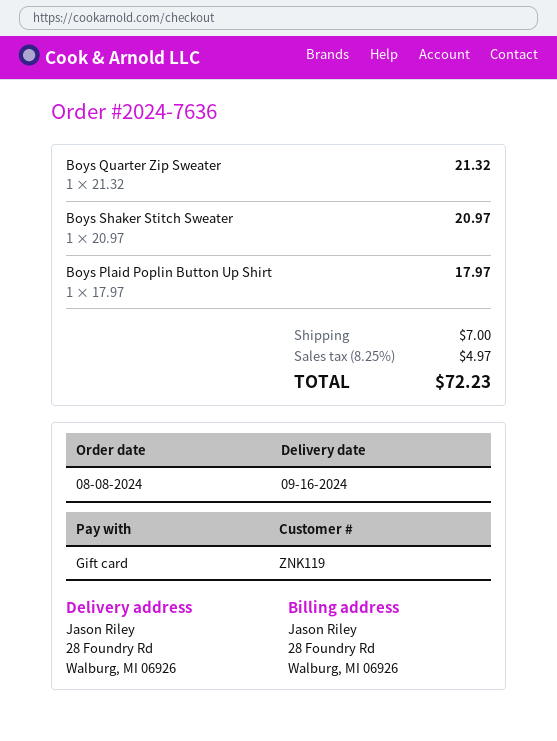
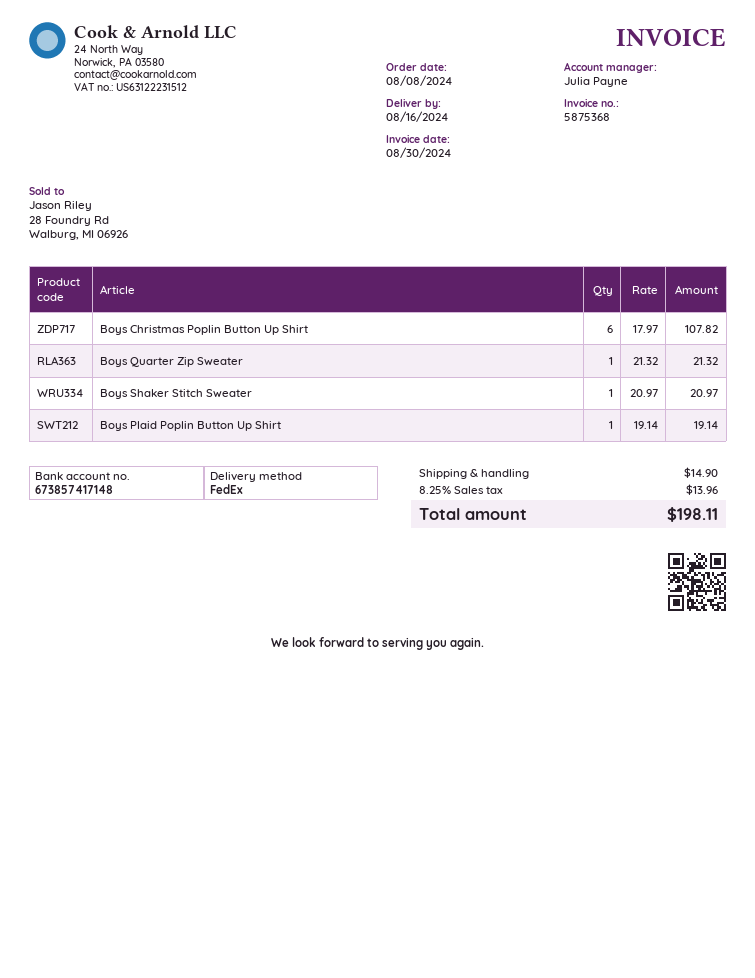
delivery date: 2024-09-16 -> 2024-08-16
Boys Plaid Poplin Button Up Shirt: 1 x 17.97 = 17.97 -> 1 x 19.14 = 19.14
Boys Christmas Poplin Button Up Shirt: none -> 6 x 17.97 = 107.82
shipping: 7.00 -> 14.90
tax: 8.25% = 4.97 -> 8.25% = 13.96
total: 72.23 -> 198.11

